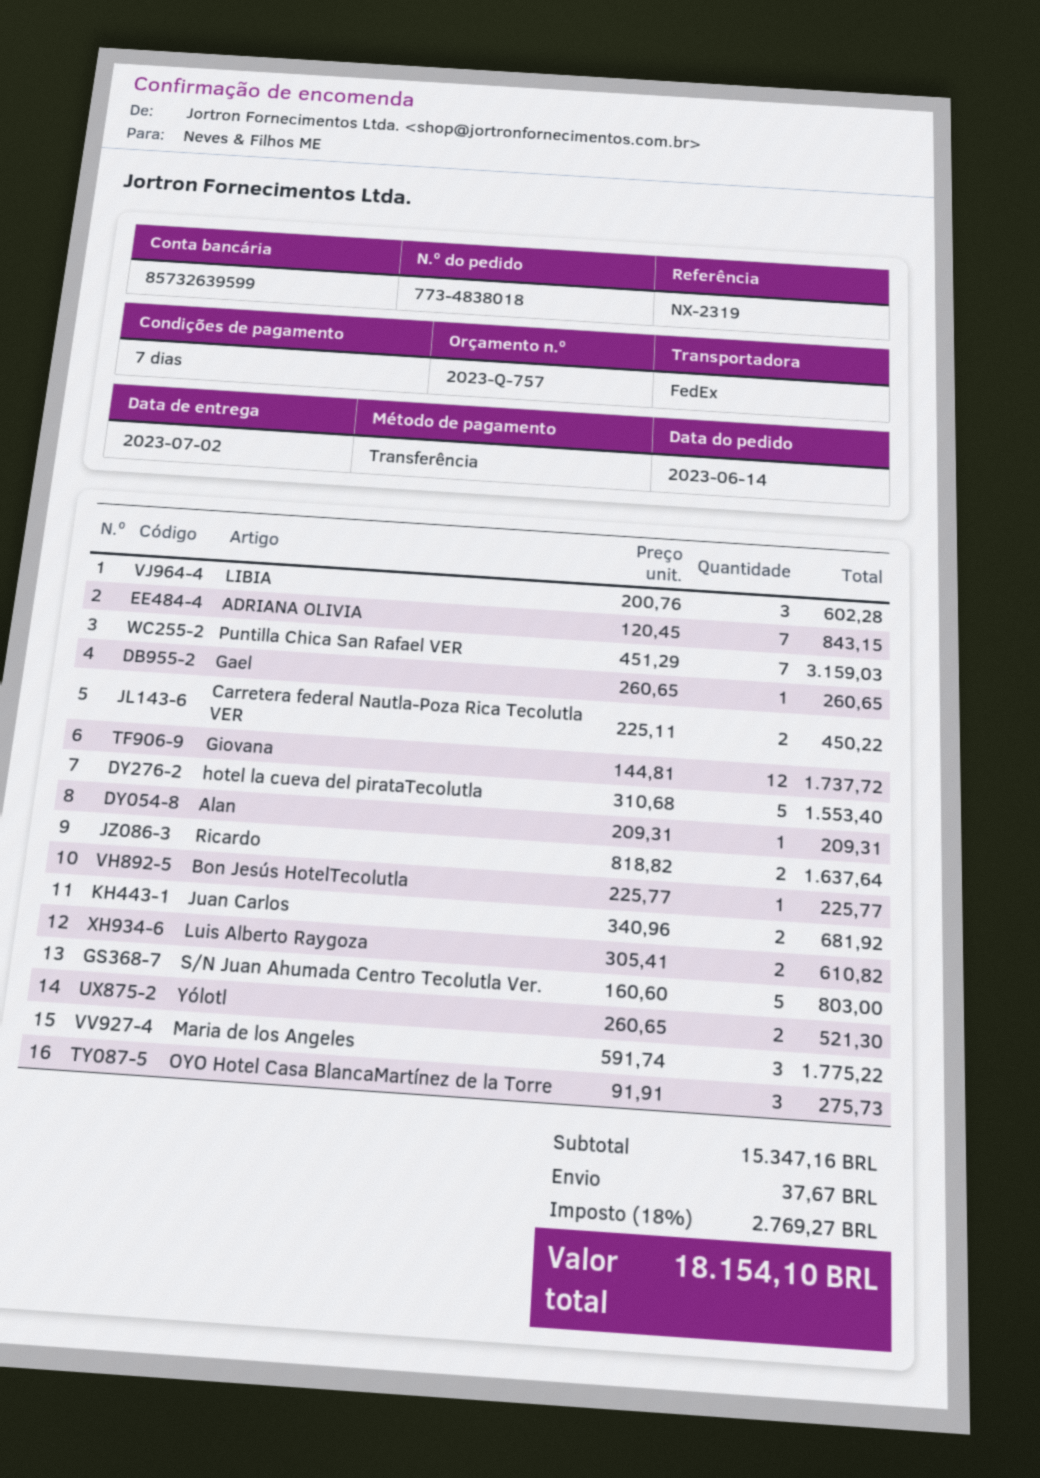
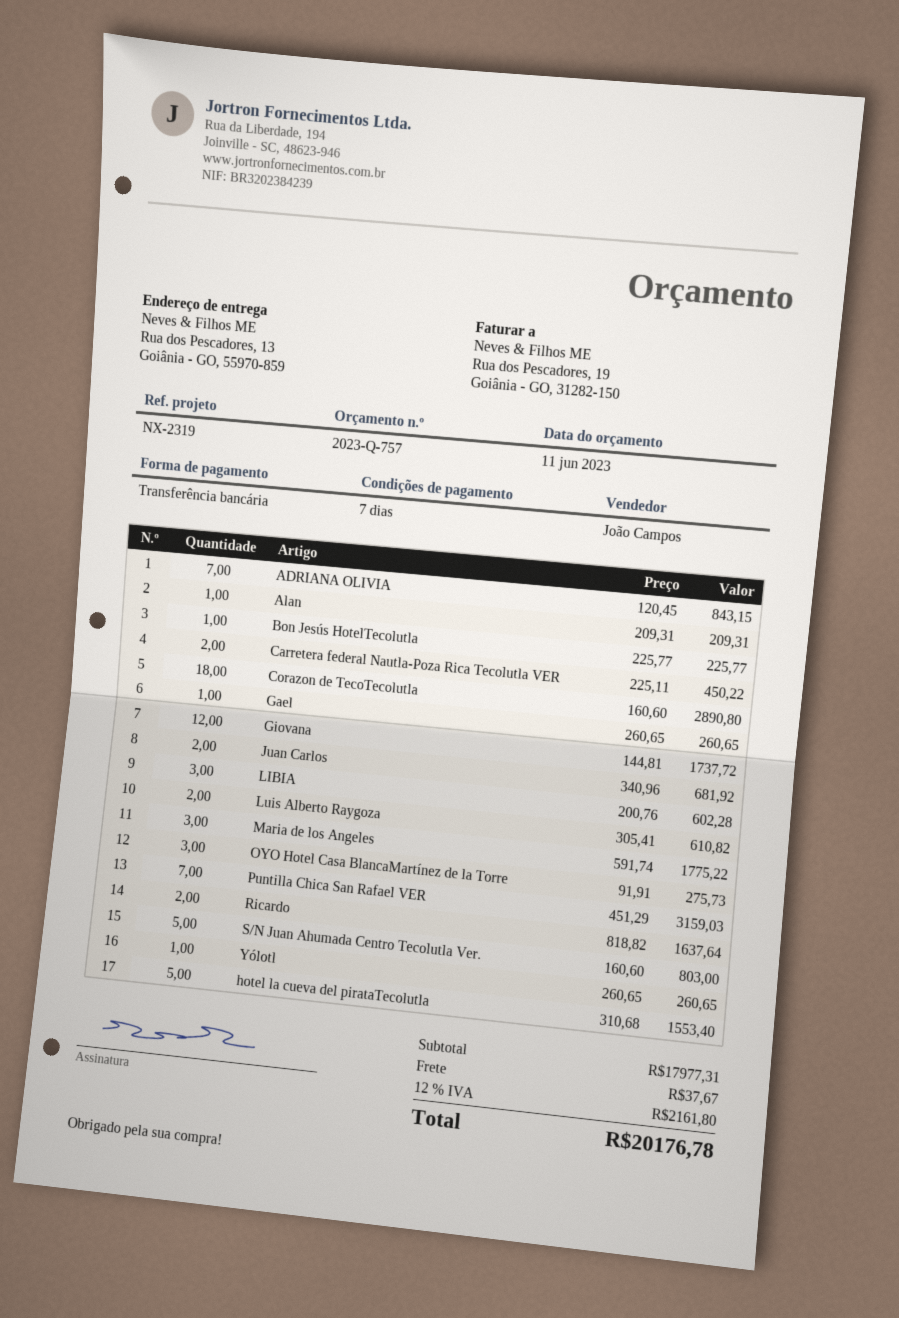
Yólotl: 2 x 260.65 = 521.30 -> 1 x 260.65 = 260.65
Corazon de TecoTecolutla: none -> 18 x 160.60 = 2890.80
subtotal: 15347.16 -> 17977.31
tax: 18% = 2769.27 -> 12% = 2161.80
total: 18154.10 -> 20176.78

